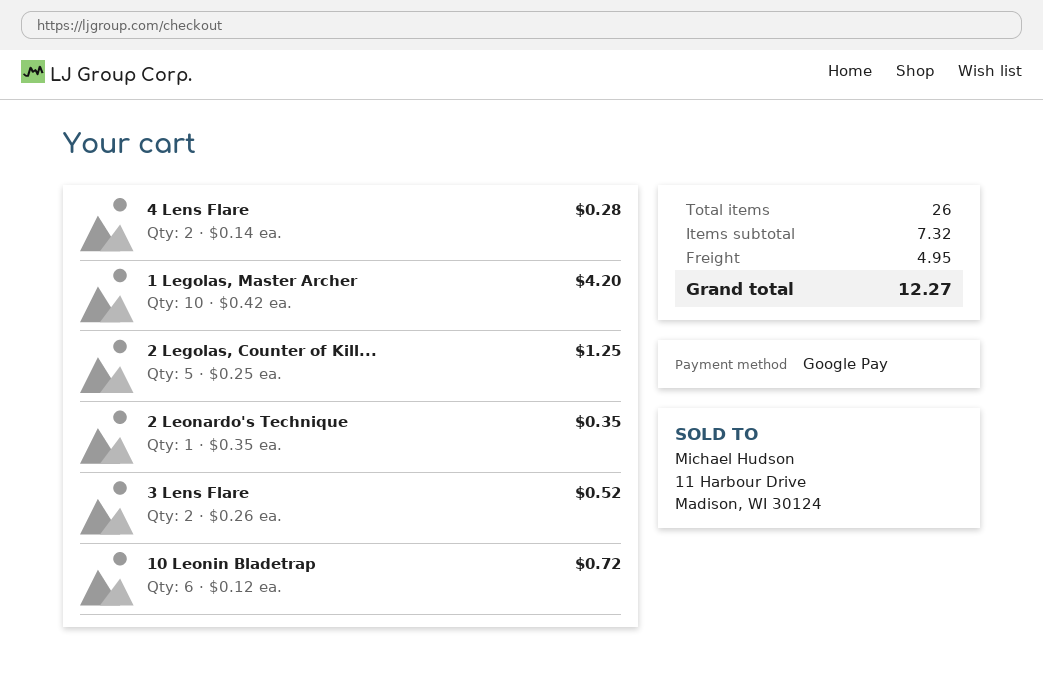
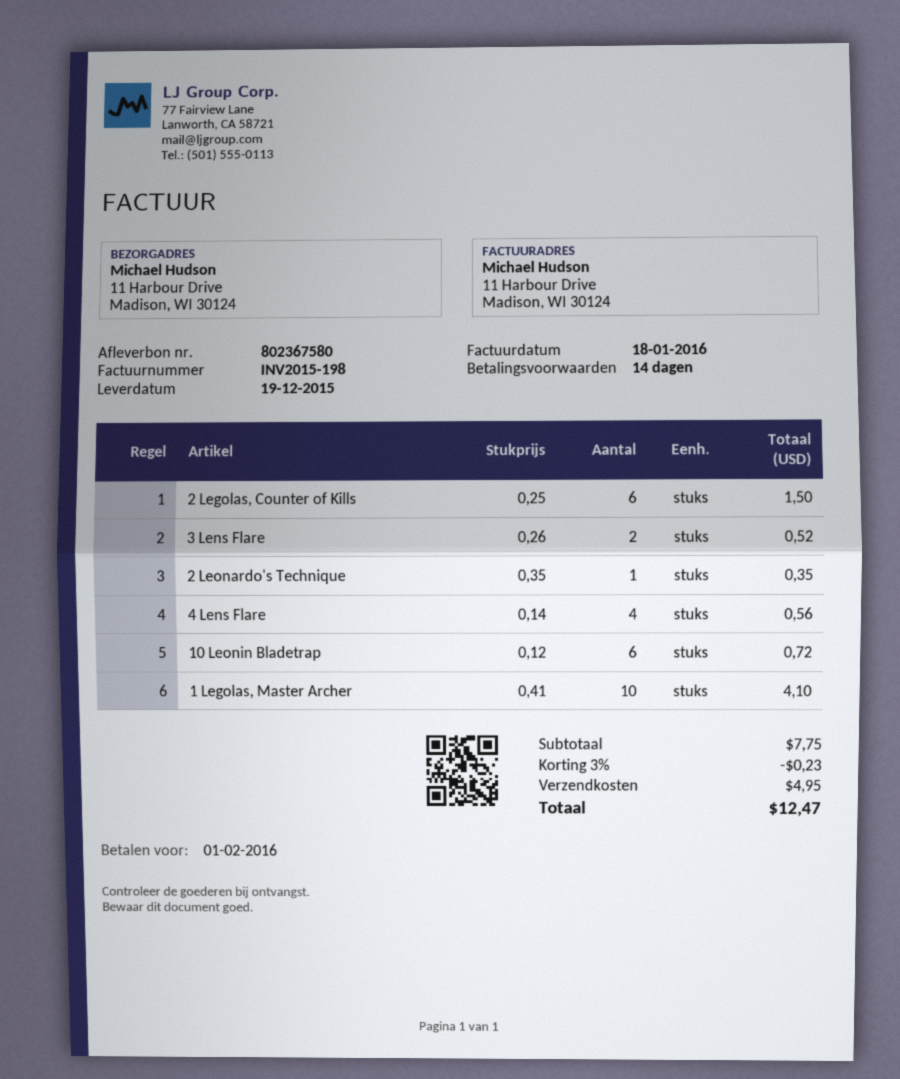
4 Lens Flare: 2 x 0.14 = 0.28 -> 4 x 0.14 = 0.56
1 Legolas, Master Archer: 10 x 0.42 = 4.20 -> 10 x 0.41 = 4.10
2 Legolas, Counter of Kill...: 5 x 0.25 = 1.25 -> 6 x 0.25 = 1.50
subtotal: 7.32 -> 7.75
discount: none -> 3% = 0.23
total: 12.27 -> 12.47

